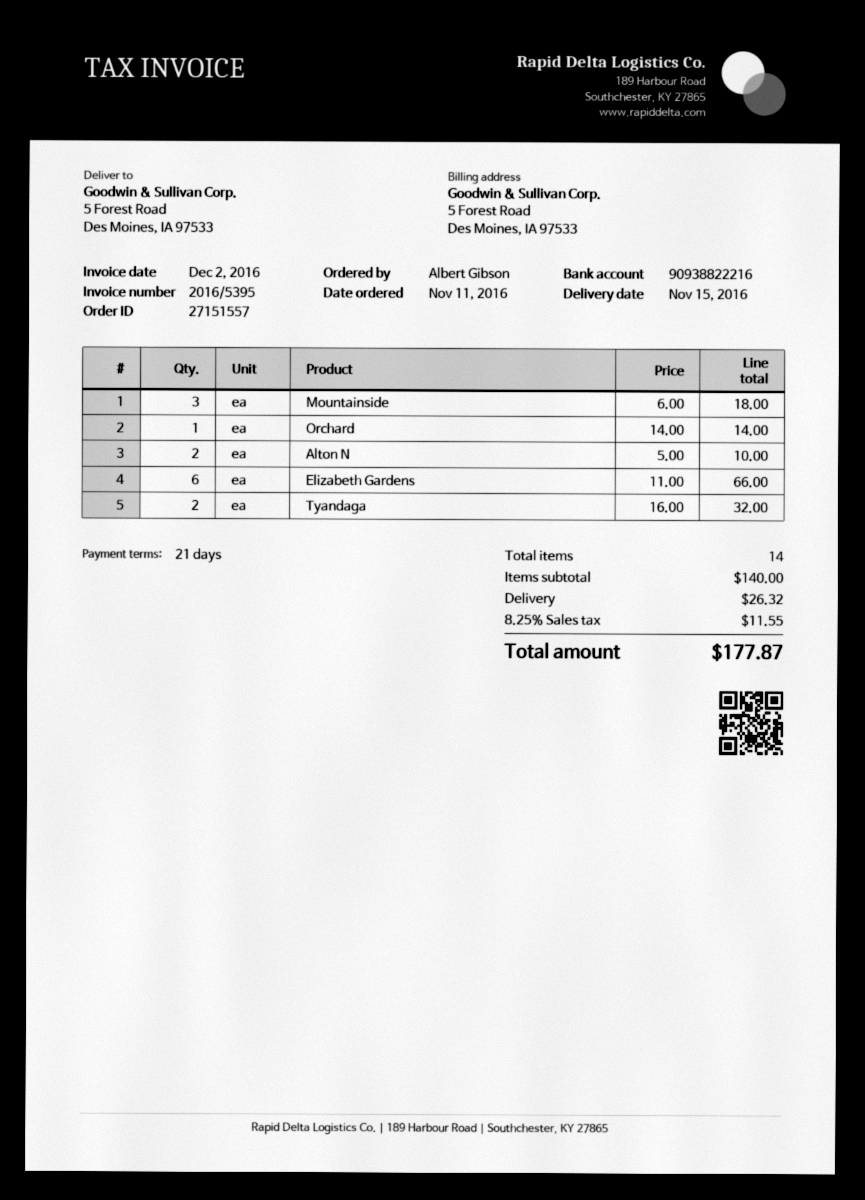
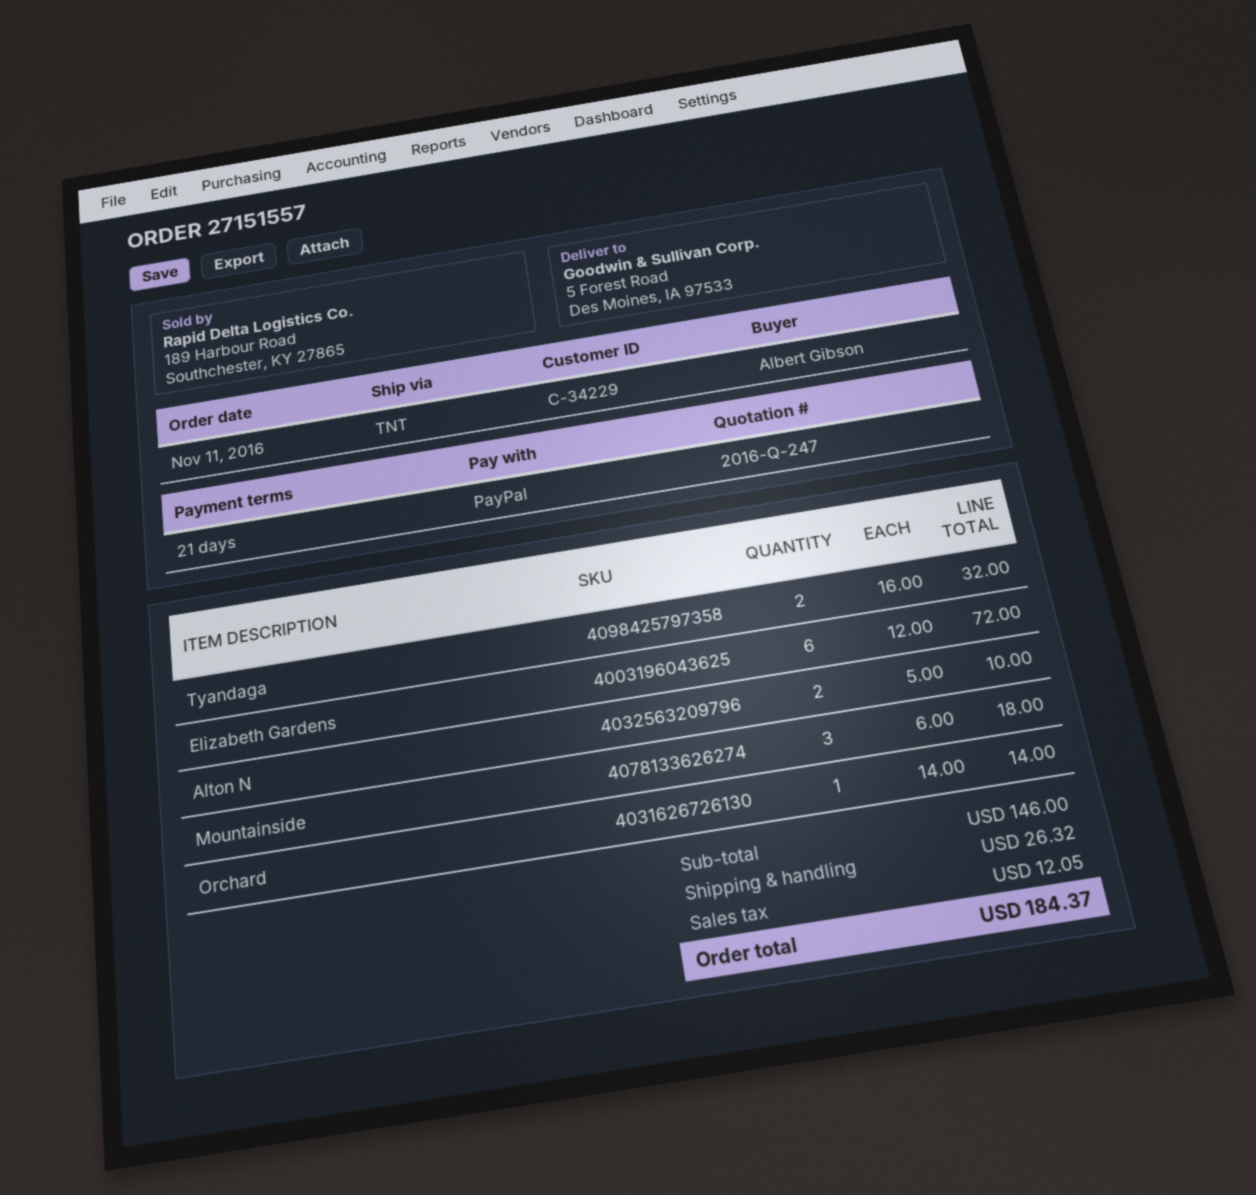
Elizabeth Gardens: 6 x 11.00 = 66.00 -> 6 x 12.00 = 72.00
subtotal: 140.00 -> 146.00
tax: 11.55 -> 12.05
total: 177.87 -> 184.37

